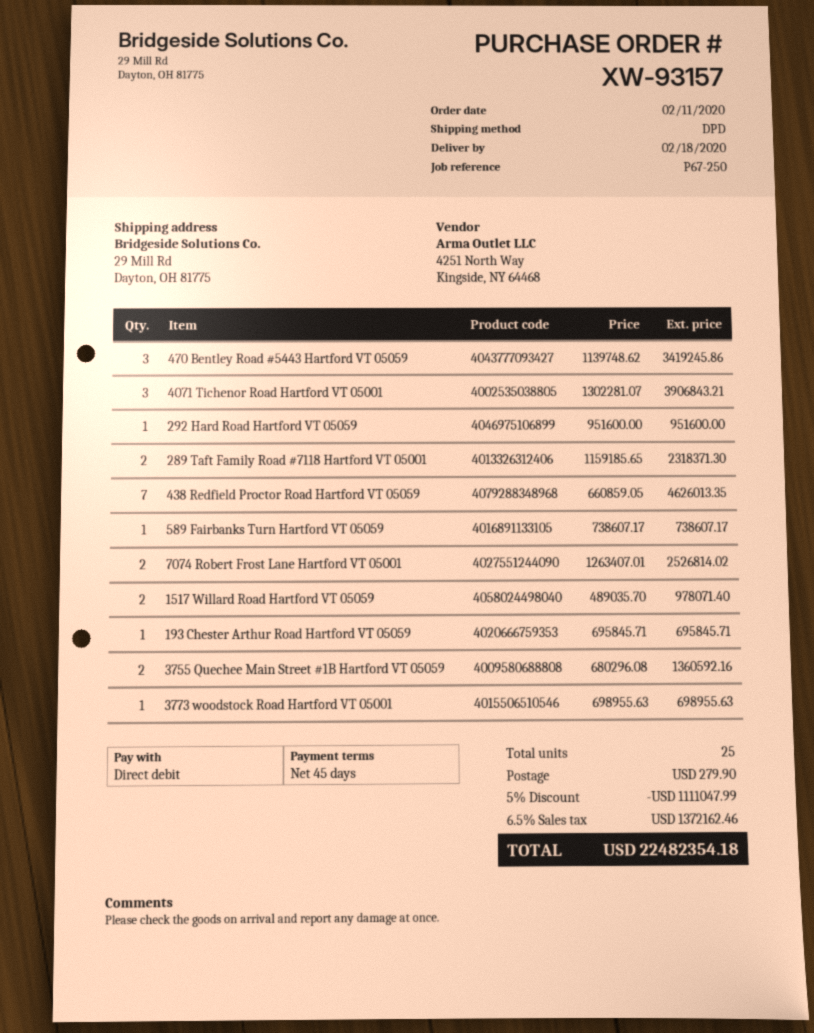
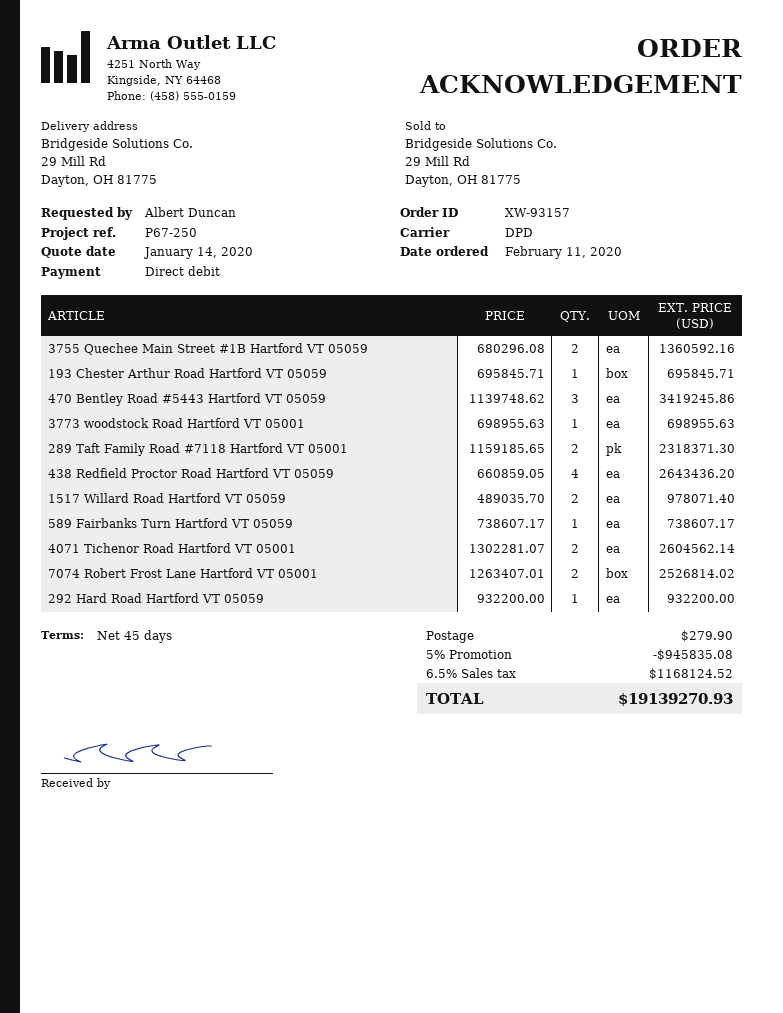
4071 Tichenor Road Hartford VT 05001: 3 x 1302281.07 = 3906843.21 -> 2 x 1302281.07 = 2604562.14
292 Hard Road Hartford VT 05059: 1 x 951600.00 = 951600.00 -> 1 x 932200.00 = 932200.00
438 Redfield Proctor Road Hartford VT 05059: 7 x 660859.05 = 4626013.35 -> 4 x 660859.05 = 2643436.20
discount: 5% = 1111047.99 -> 5% = 945835.08
tax: 6.5% = 1372162.46 -> 6.5% = 1168124.52
total: 22482354.18 -> 19139270.93

